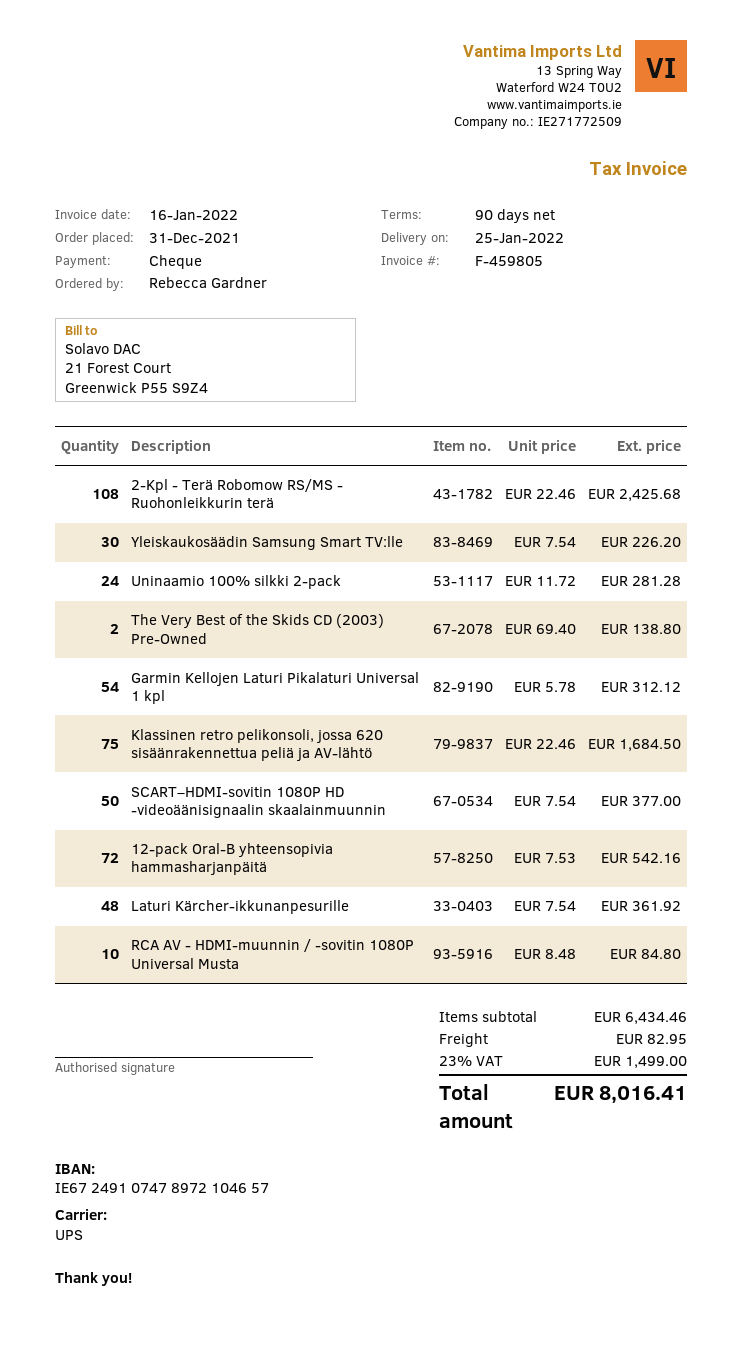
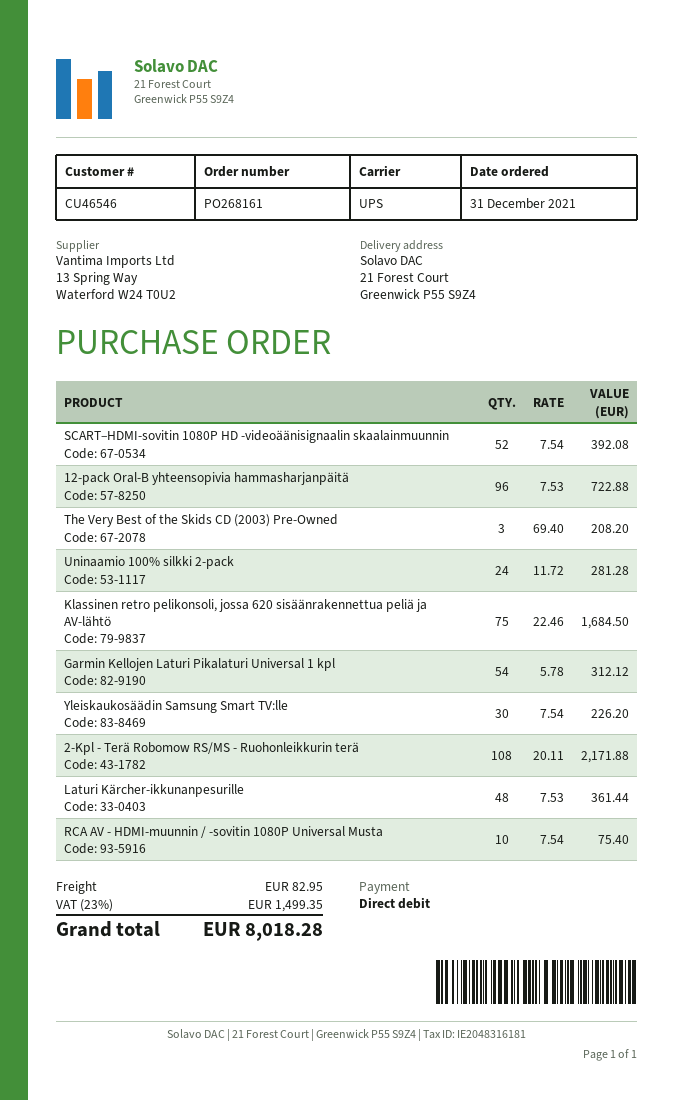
payment method: cheque -> direct debit
2-Kpl - Terä Robomow RS/MS - Ruohonleikkurin terä: 108 x 22.46 = 2425.68 -> 108 x 20.11 = 2171.88
The Very Best of the Skids CD (2003) Pre-Owned: 2 x 69.40 = 138.80 -> 3 x 69.40 = 208.20
SCART–HDMI-sovitin 1080P HD -videoäänisignaalin skaalainmuunnin: 50 x 7.54 = 377.00 -> 52 x 7.54 = 392.08
12-pack Oral-B yhteensopivia hammasharjanpäitä: 72 x 7.53 = 542.16 -> 96 x 7.53 = 722.88
Laturi Kärcher-ikkunanpesurille: 48 x 7.54 = 361.92 -> 48 x 7.53 = 361.44
RCA AV - HDMI-muunnin / -sovitin 1080P Universal Musta: 10 x 8.48 = 84.80 -> 10 x 7.54 = 75.40
tax: 23% = 1499.00 -> 23% = 1499.35
total: 8016.41 -> 8018.28

